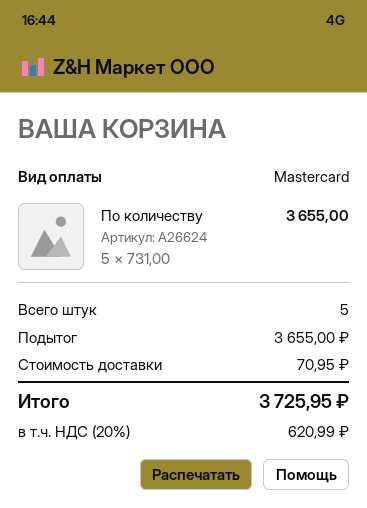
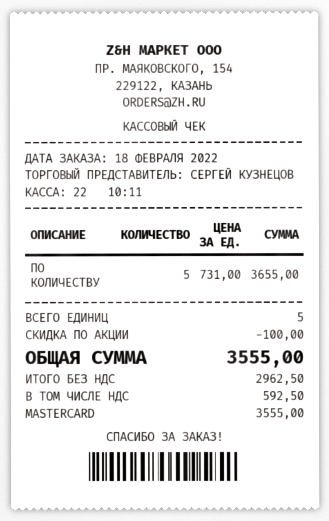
discount: none -> 100.00
shipping: 70.95 -> none
tax: 620.99 -> 592.50
total: 3725.95 -> 3555.00

